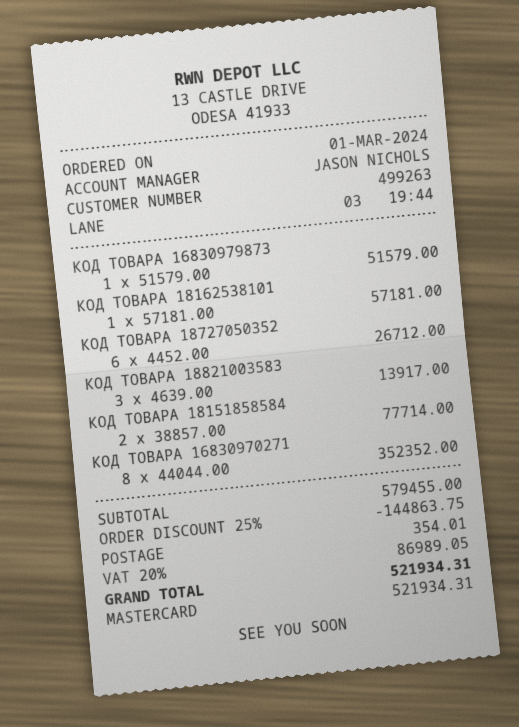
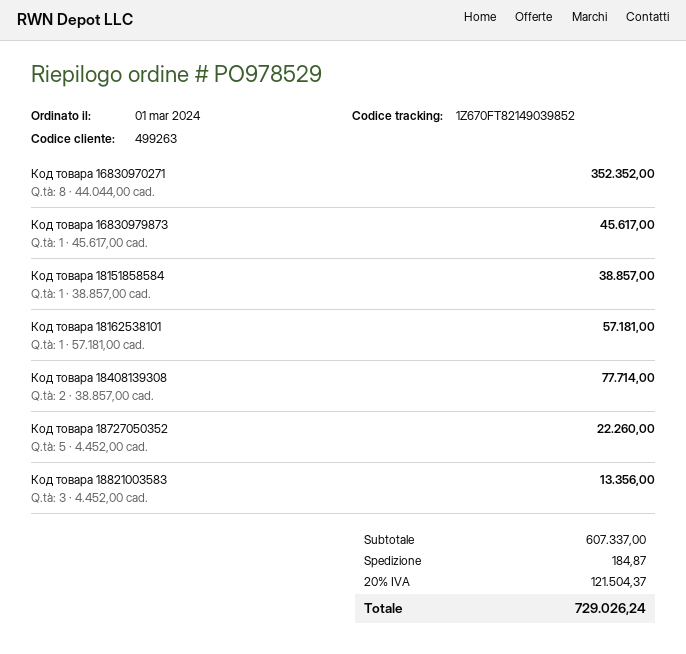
КОД ТОВАРА 16830979873: 1 x 51579.00 = 51579.00 -> 1 x 45617.00 = 45617.00
КОД ТОВАРА 18727050352: 6 x 4452.00 = 26712.00 -> 5 x 4452.00 = 22260.00
КОД ТОВАРА 18821003583: 3 x 4639.00 = 13917.00 -> 3 x 4452.00 = 13356.00
КОД ТОВАРА 18151858584: 2 x 38857.00 = 77714.00 -> 1 x 38857.00 = 38857.00
Код товара 18408139308: none -> 2 x 38857.00 = 77714.00
subtotal: 579455.00 -> 607337.00
discount: 25% = 144863.75 -> none
shipping: 354.01 -> 184.87
tax: 20% = 86989.05 -> 20% = 121504.37
total: 521934.31 -> 729026.24

